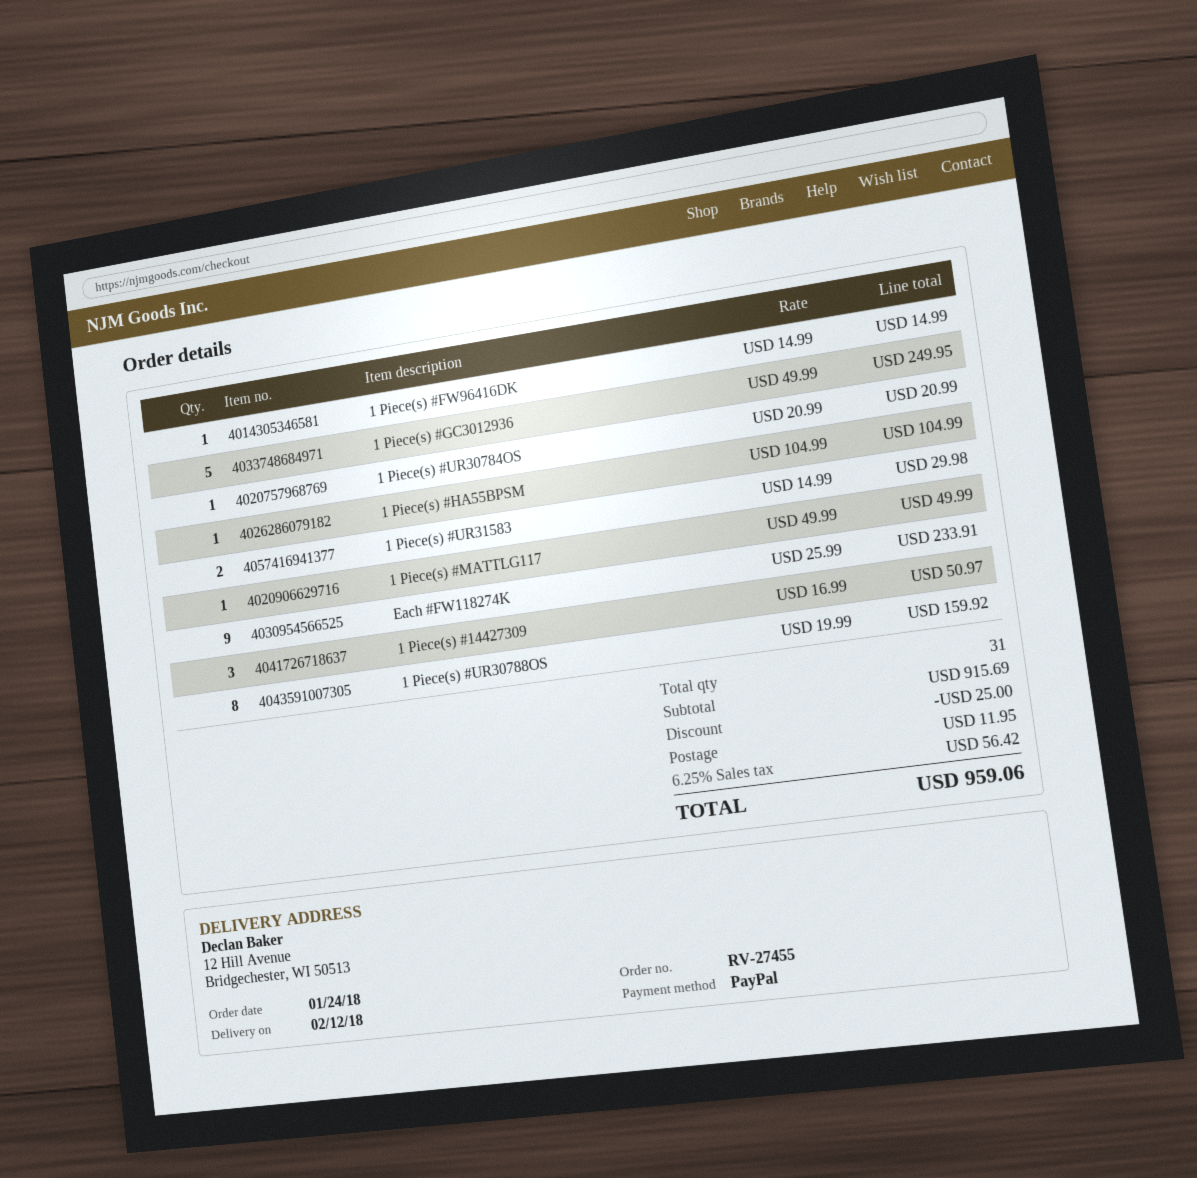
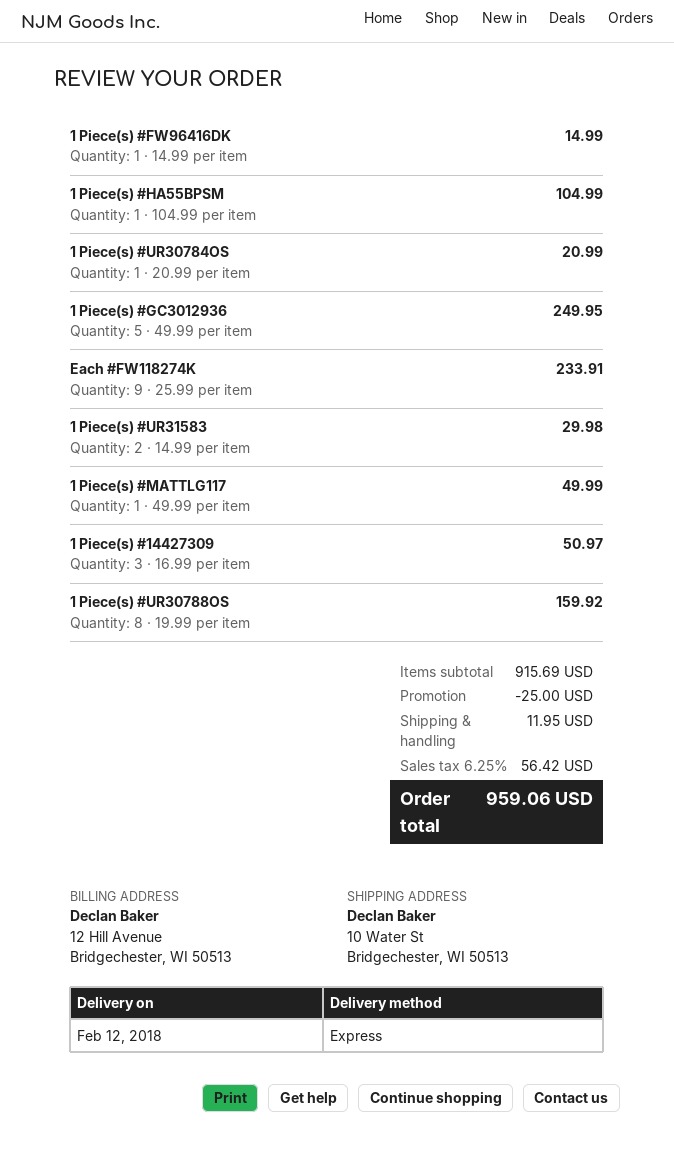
ship to: 12 Hill Avenue, Bridgechester, WI 50513 -> 10 Water St, Bridgechester, WI 50513

